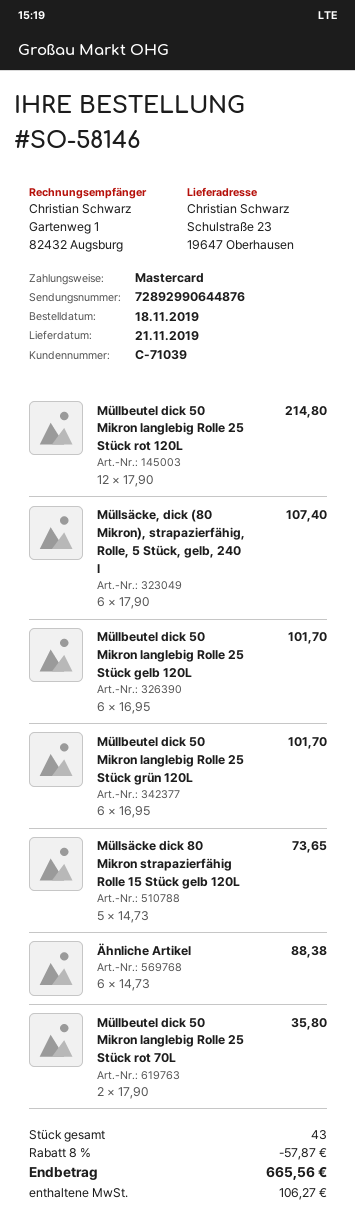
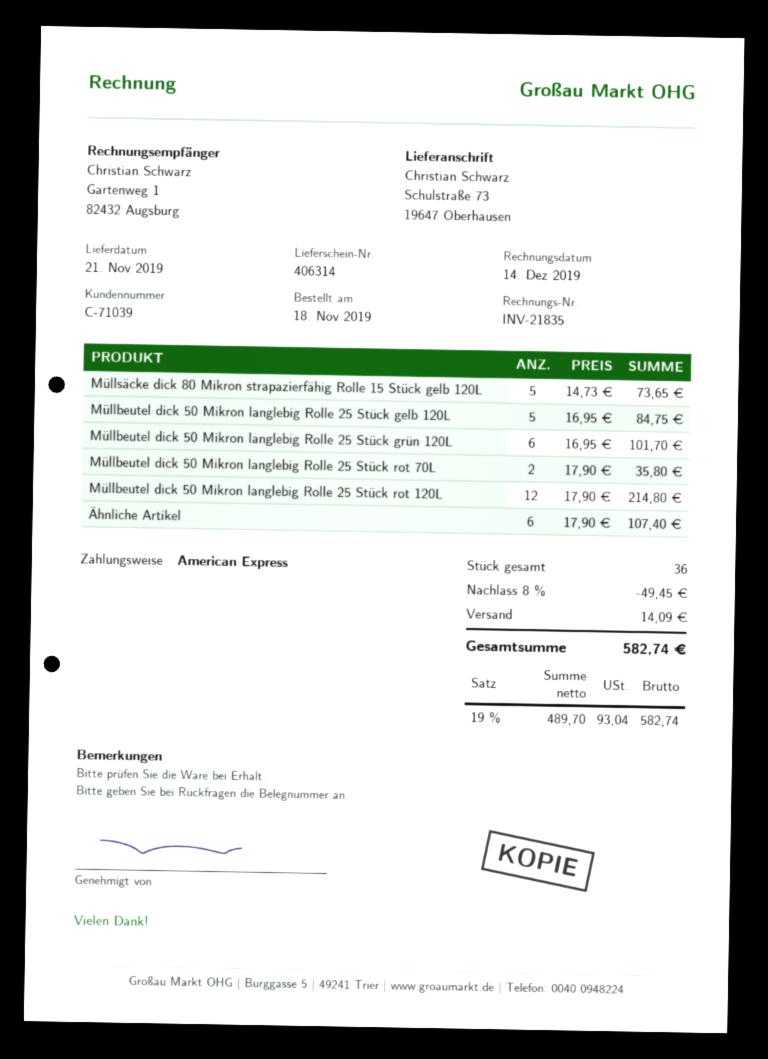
payment method: Mastercard -> American Express
ship to: Schulstraße 23, 19647 Oberhausen -> Schulstraße 73, 19647 Oberhausen
Müllsäcke, dick (80 Mikron), strapazierfähig, Rolle, 5 Stück, gelb, 240 l: 6 x 17.90 = 107.40 -> none
Müllbeutel dick 50 Mikron langlebig Rolle 25 Stück gelb 120L: 6 x 16.95 = 101.70 -> 5 x 16.95 = 84.75
Ähnliche Artikel: 6 x 14.73 = 88.38 -> 6 x 17.90 = 107.40
total quantity: 43 -> 36
discount: 8% = 57.87 -> 8% = 49.45
shipping: none -> 14.09
tax: 106.27 -> 93.04
total: 665.56 -> 582.74

